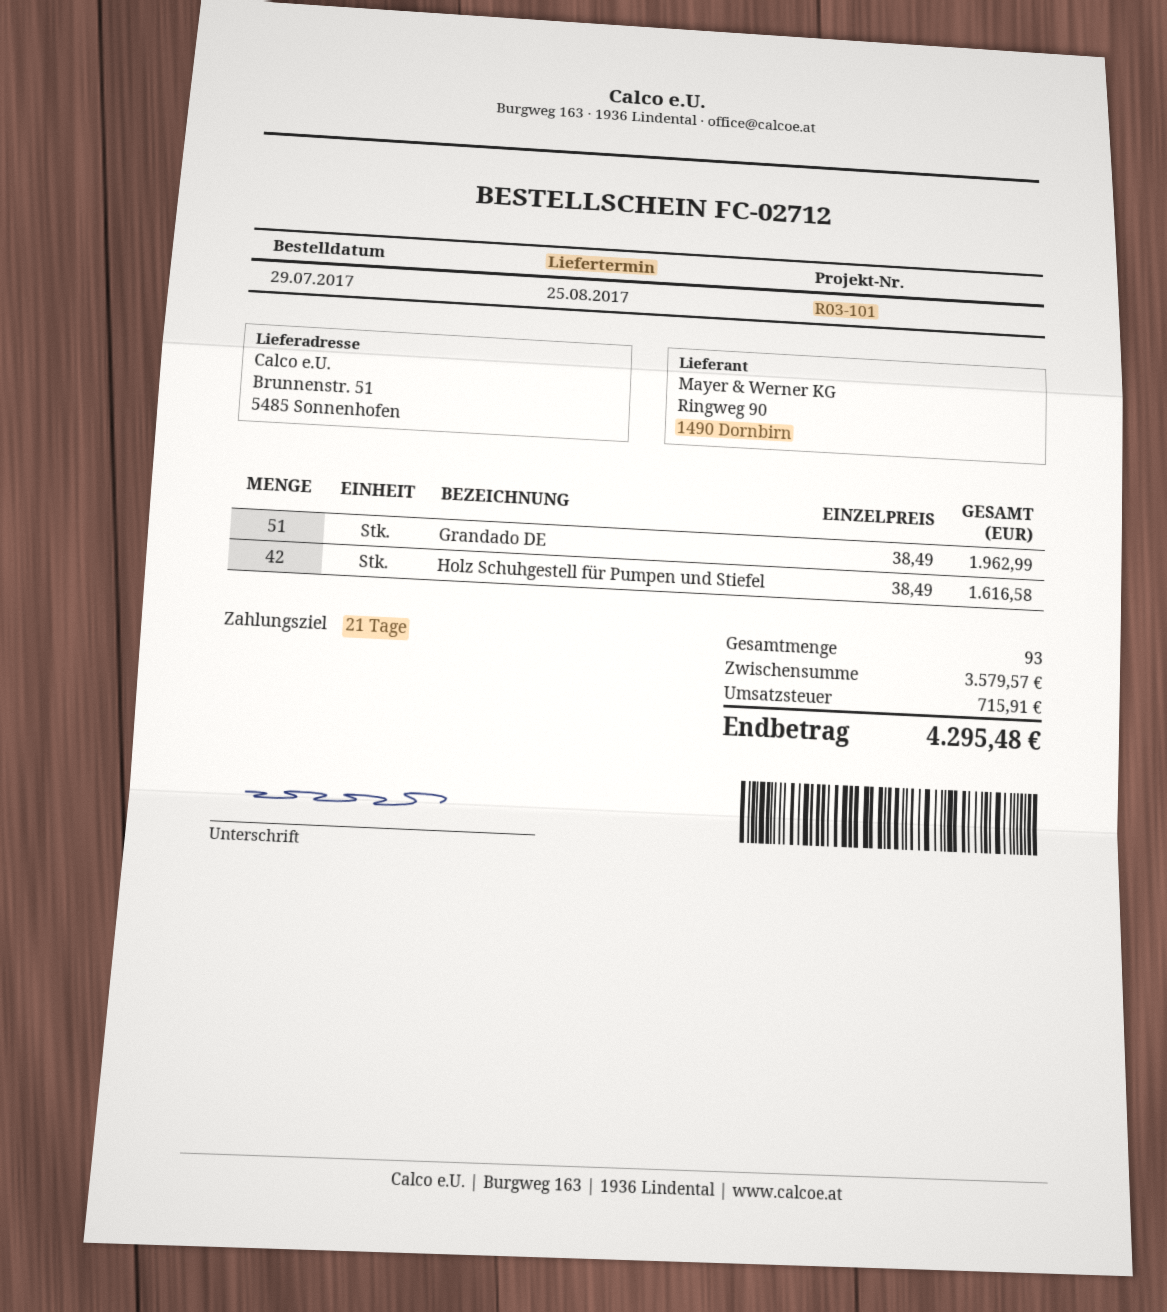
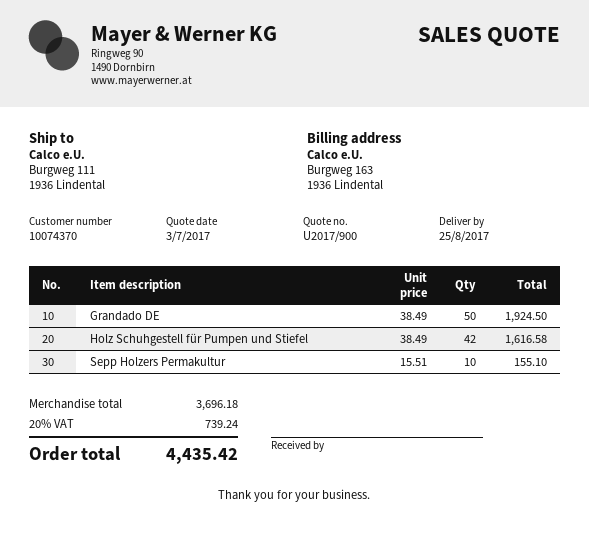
ship to: Brunnenstr. 51, 5485 Sonnenhofen -> Burgweg 111, 1936 Lindental
Grandado DE: 51 x 38.49 = 1962.99 -> 50 x 38.49 = 1924.50
Sepp Holzers Permakultur: none -> 10 x 15.51 = 155.10
subtotal: 3579.57 -> 3696.18
tax: 715.91 -> 739.24
total: 4295.48 -> 4435.42

